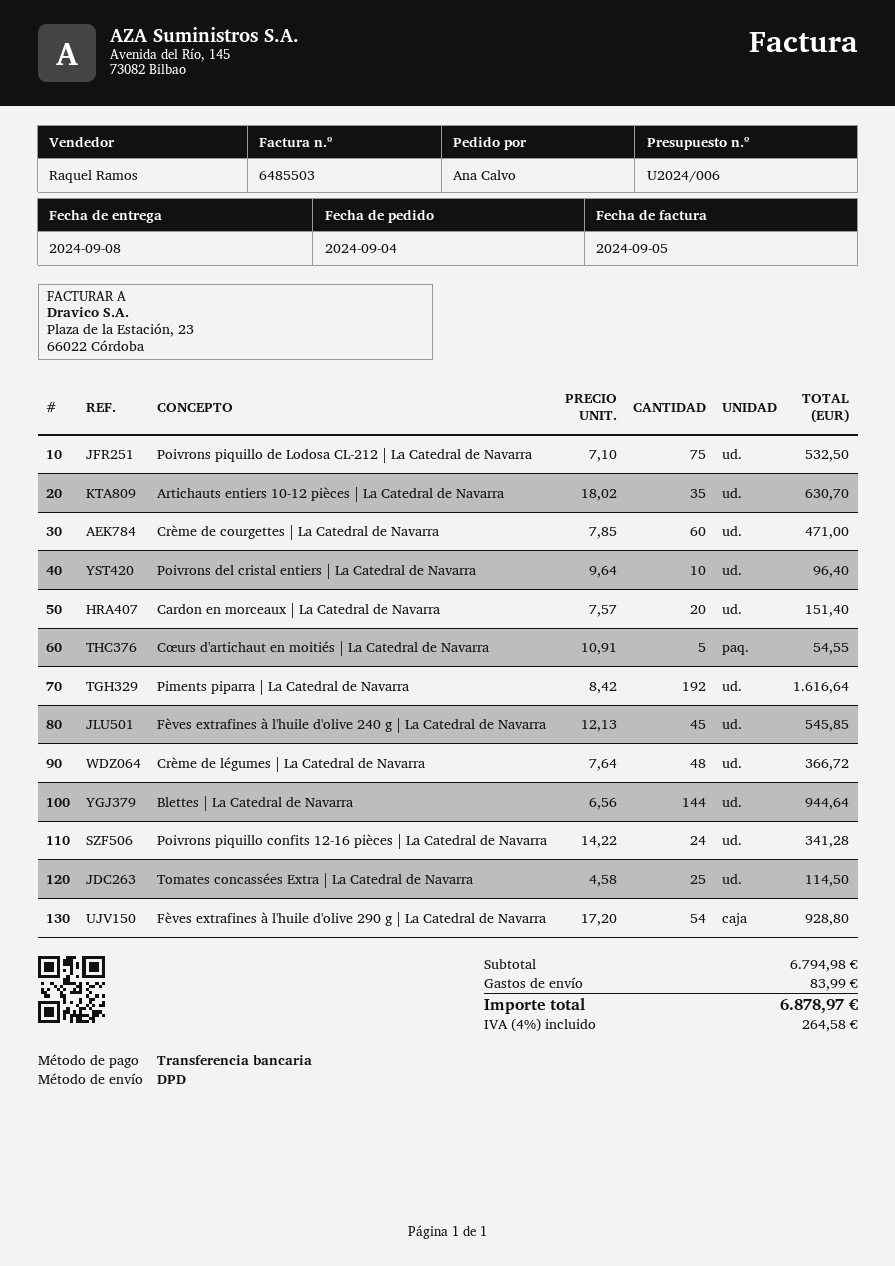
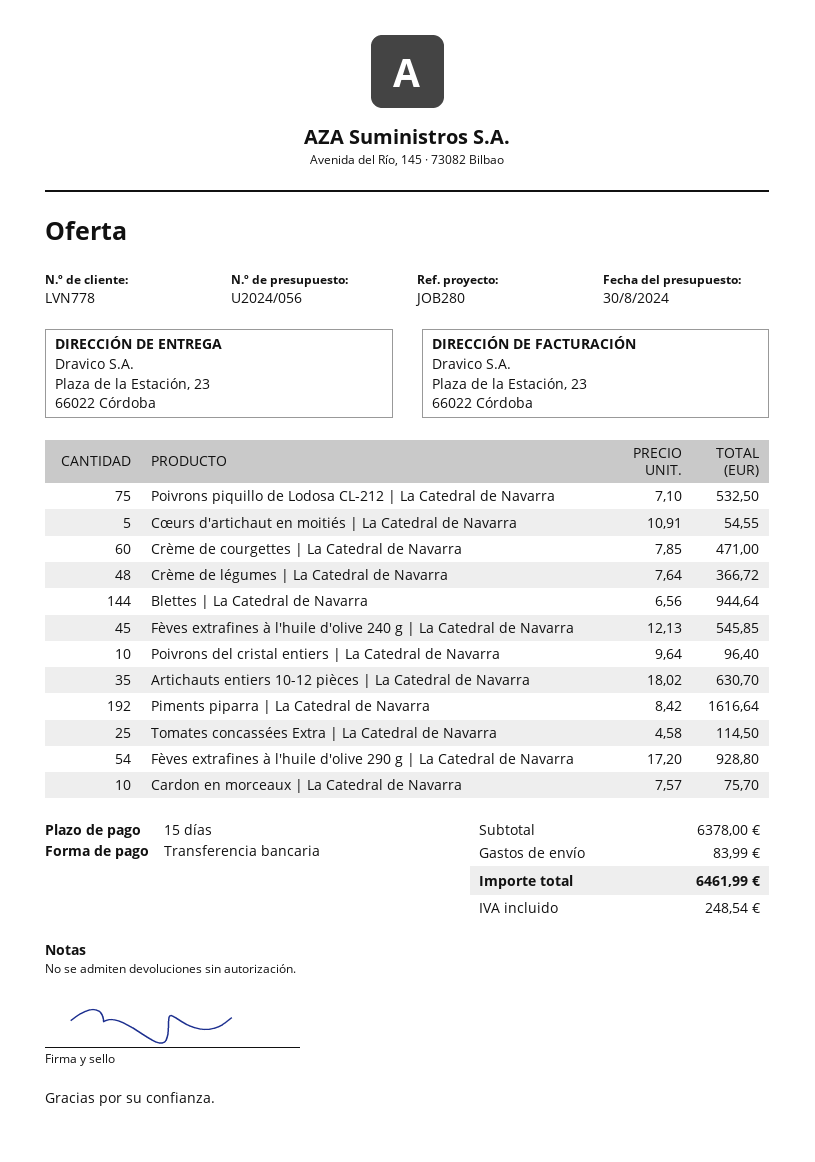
quote number: U2024/006 -> U2024/056
Cardon en morceaux | La Catedral de Navarra: 20 x 7.57 = 151.40 -> 10 x 7.57 = 75.70
Poivrons piquillo confits 12-16 pièces | La Catedral de Navarra: 24 x 14.22 = 341.28 -> none
subtotal: 6794.98 -> 6378.00
tax: 264.58 -> 248.54
total: 6878.97 -> 6461.99

